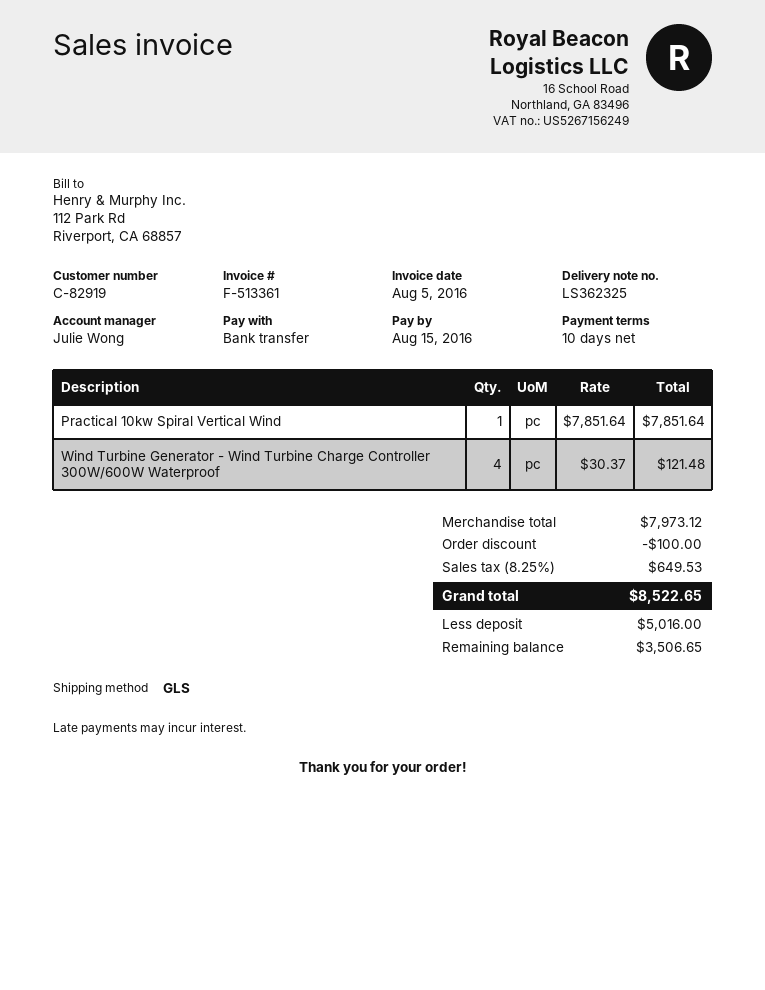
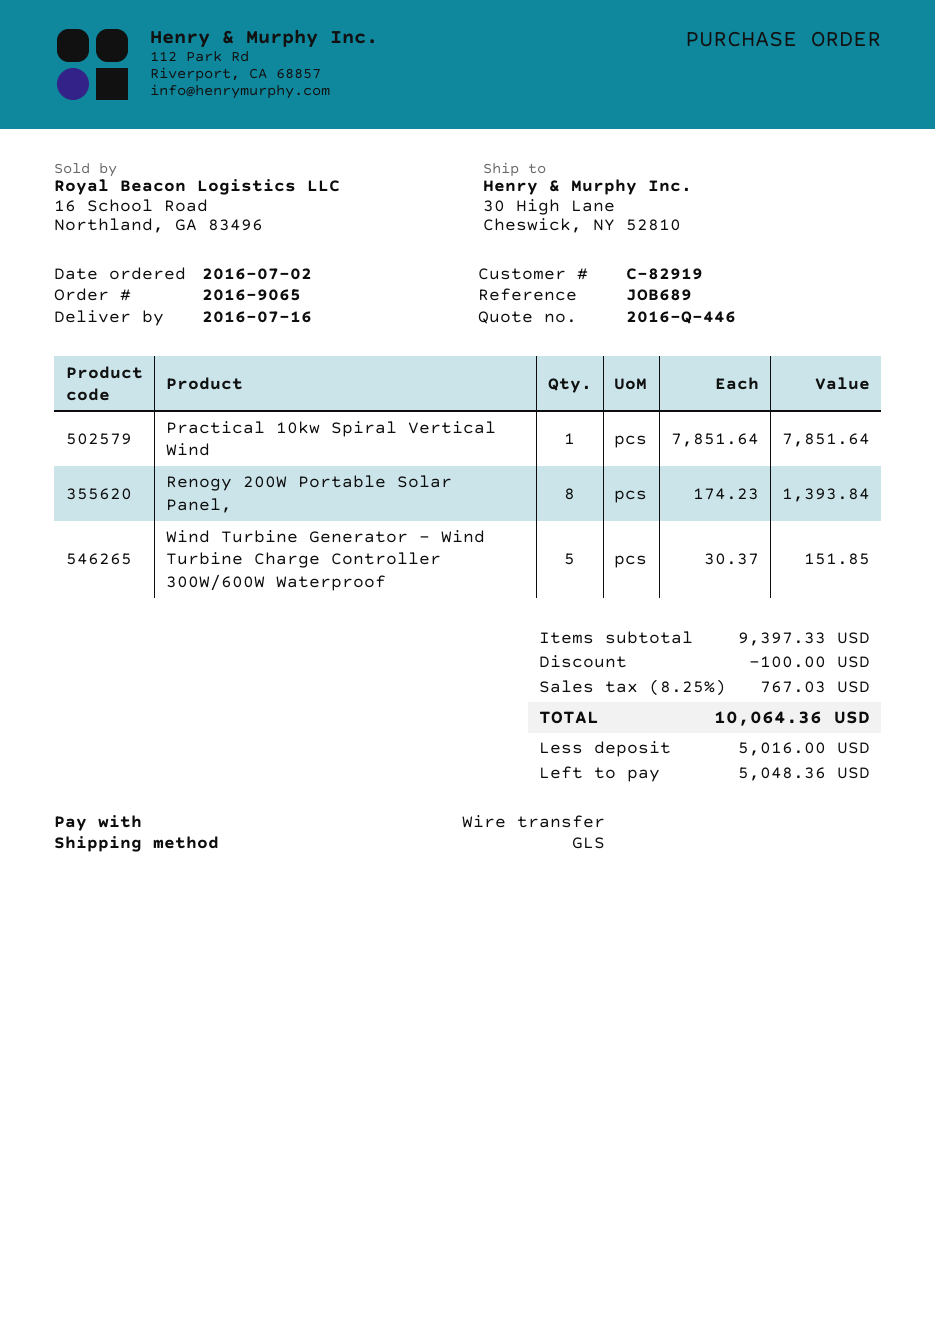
Wind Turbine Generator - Wind Turbine Charge Controller 300W/600W Waterproof: 4 x 30.37 = 121.48 -> 5 x 30.37 = 151.85
Renogy 200W Portable Solar Panel,: none -> 8 x 174.23 = 1393.84
subtotal: 7973.12 -> 9397.33
tax: 8.25% = 649.53 -> 8.25% = 767.03
total: 8522.65 -> 10064.36
balance: 3506.65 -> 5048.36

